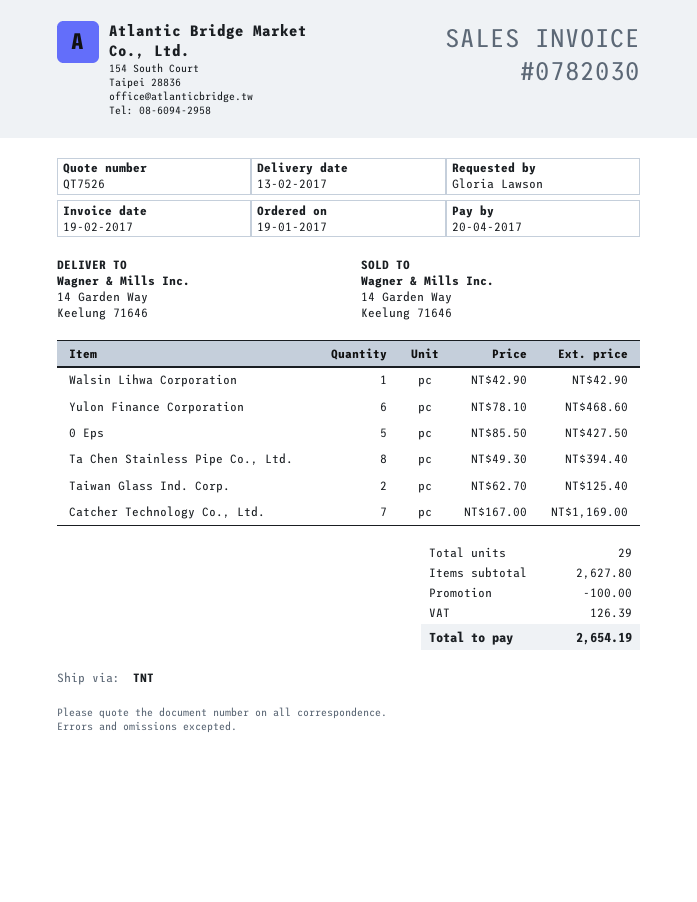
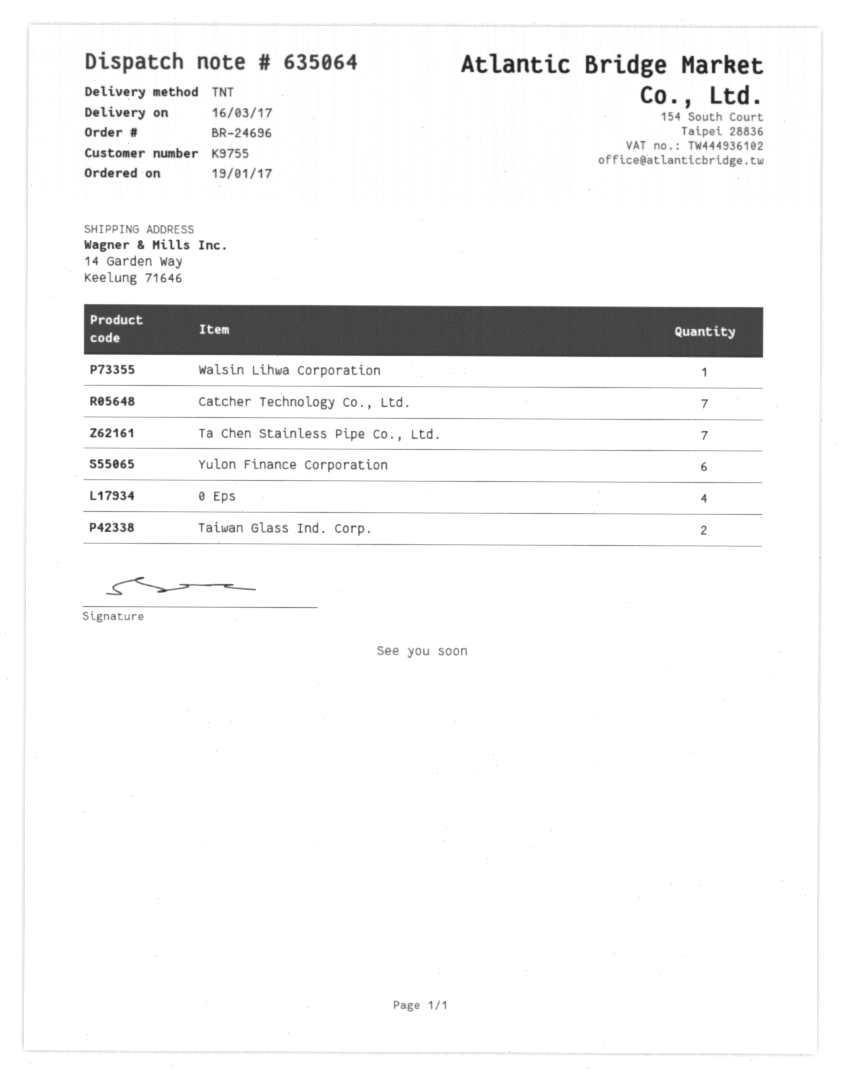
delivery date: 2017-02-13 -> 2017-03-16
0 Eps: 5 -> 4
Ta Chen Stainless Pipe Co., Ltd.: 8 -> 7

